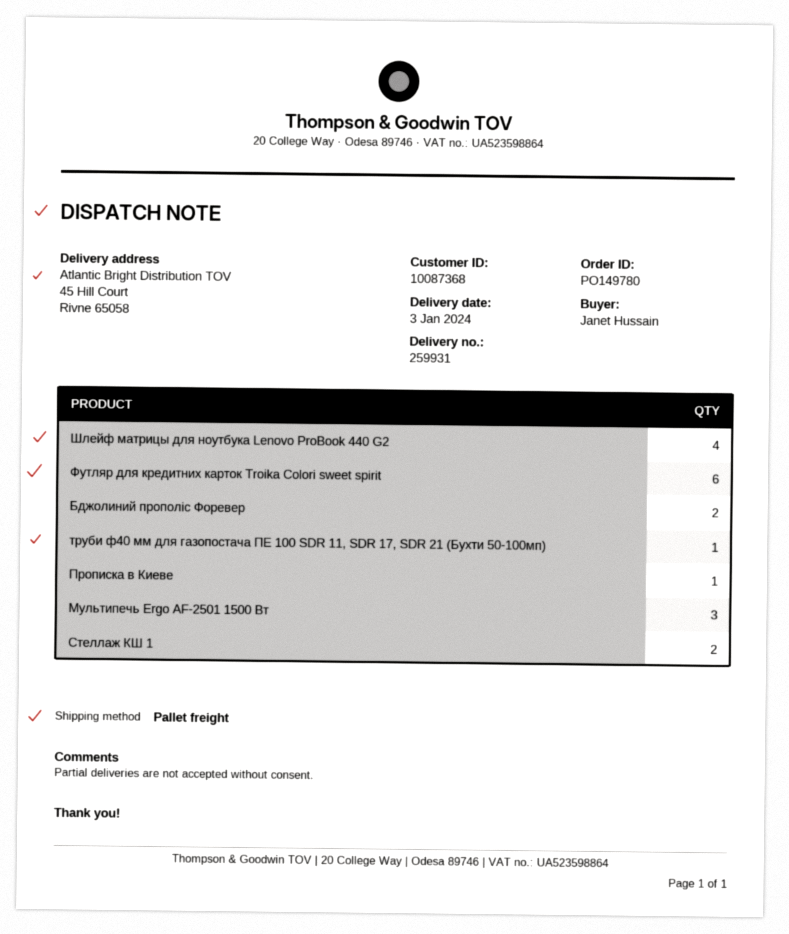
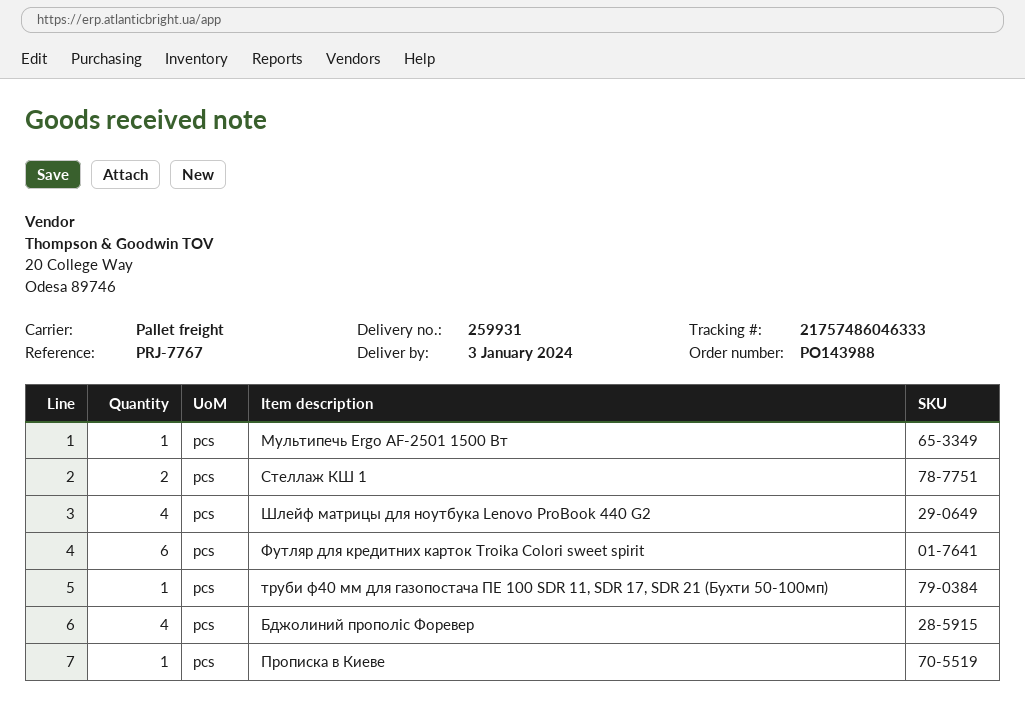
order number: PO149780 -> PO143988
Бджолиний прополіс Форевер: 2 -> 4
Мультипечь Ergo AF-2501 1500 Вт: 3 -> 1

